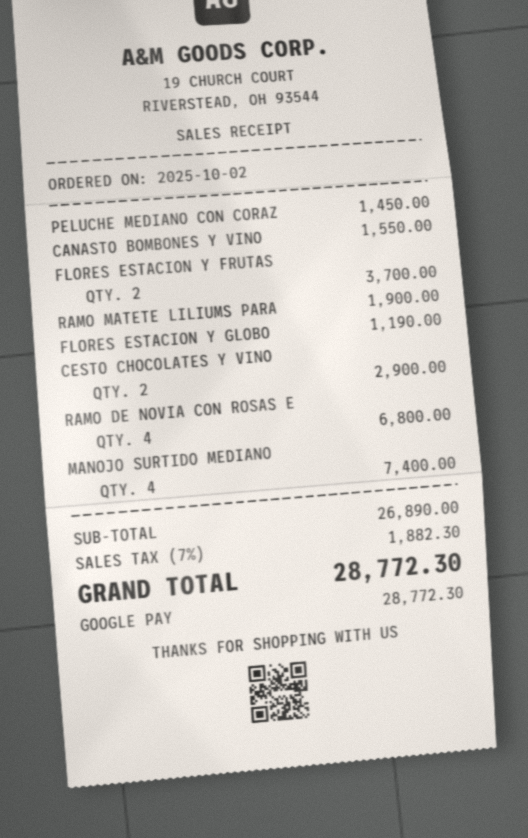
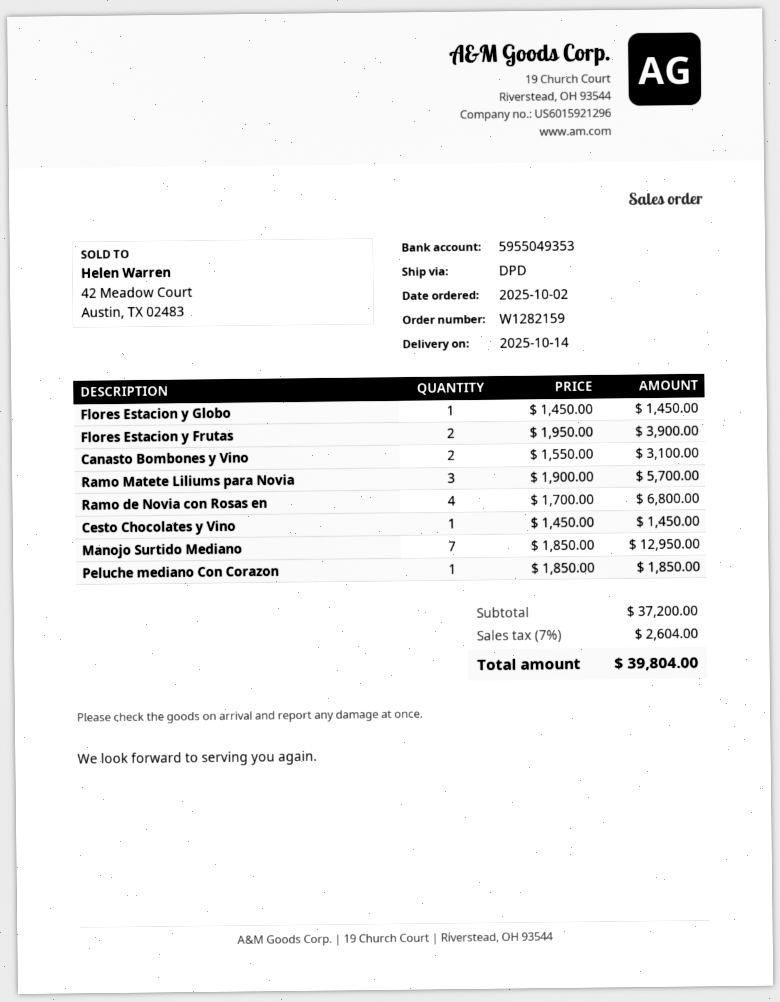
PELUCHE MEDIANO CON CORAZ: 1 for 1450.00 -> 1 for 1850.00
CANASTO BOMBONES Y VINO: 1 for 1550.00 -> 2 for 3100.00
FLORES ESTACION Y FRUTAS: 2 for 3700.00 -> 2 for 3900.00
RAMO MATETE LILIUMS PARA: 1 for 1900.00 -> 3 for 5700.00
FLORES ESTACION Y GLOBO: 1 for 1190.00 -> 1 for 1450.00
CESTO CHOCOLATES Y VINO: 2 for 2900.00 -> 1 for 1450.00
MANOJO SURTIDO MEDIANO: 4 for 7400.00 -> 7 for 12950.00
subtotal: 26890.00 -> 37200.00
tax: 7% = 1882.30 -> 7% = 2604.00
total: 28772.30 -> 39804.00

